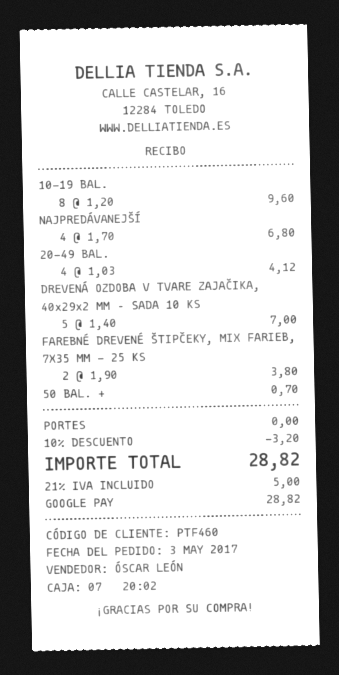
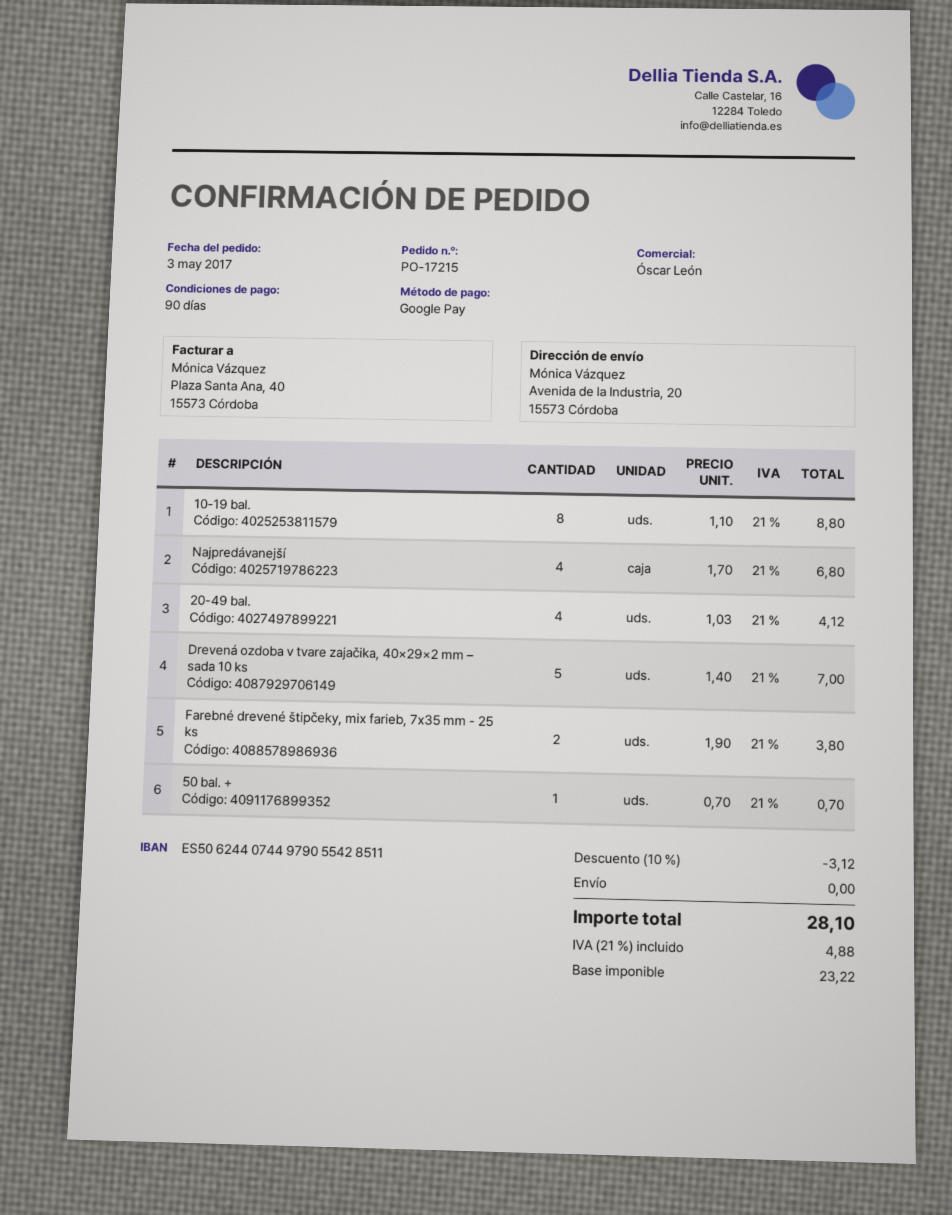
10-19 BAL.: 8 x 1.20 = 9.60 -> 8 x 1.10 = 8.80
discount: 10% = 3.20 -> 10% = 3.12
tax: 21% = 5.00 -> 21% = 4.88
total: 28.82 -> 28.10

